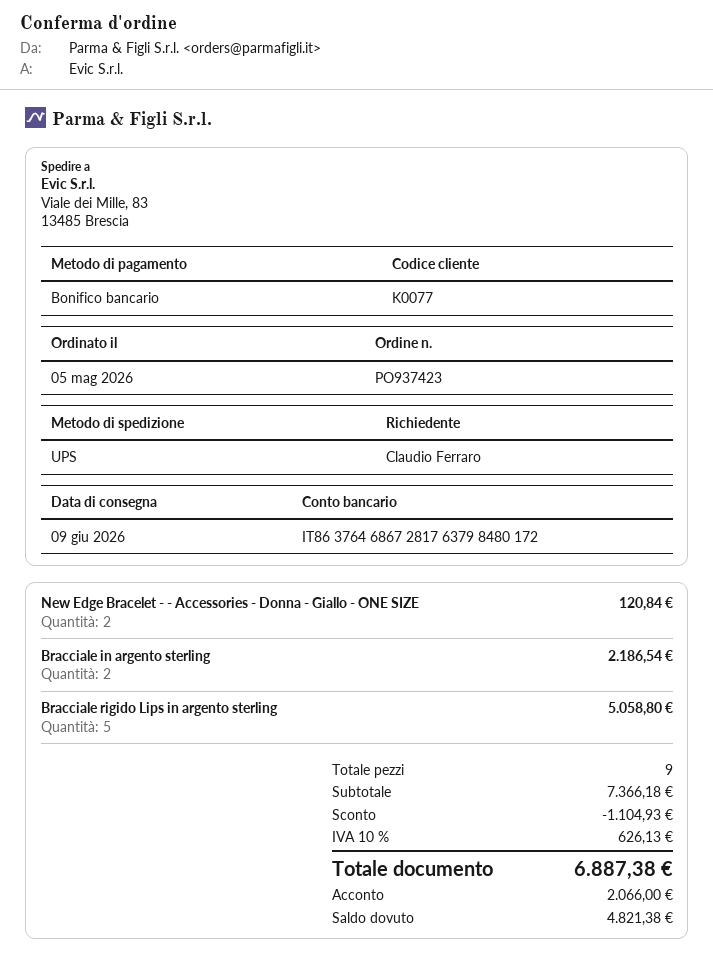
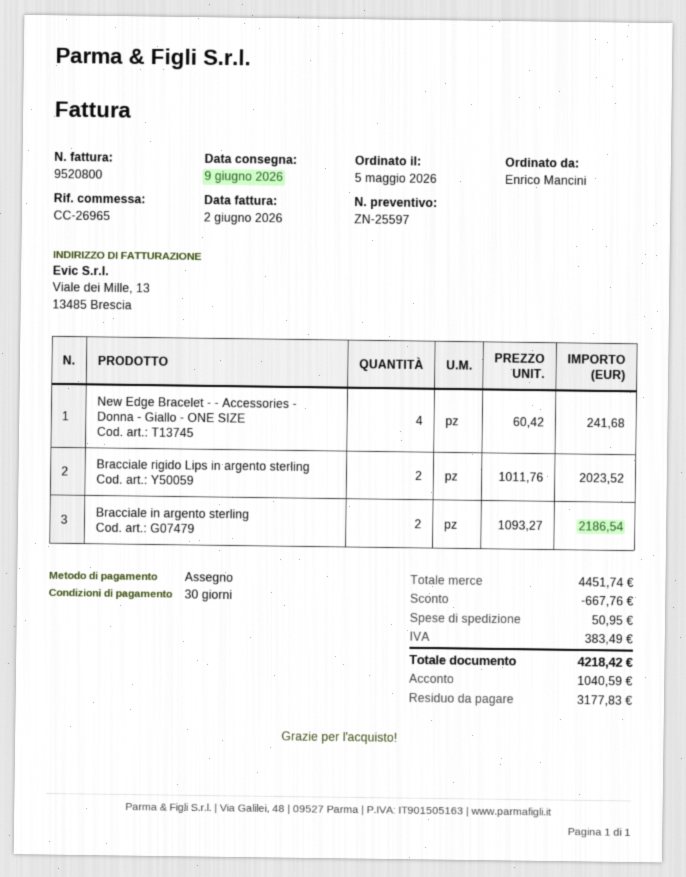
ordered by: Claudio Ferraro -> Enrico Mancini
payment method: bank transfer -> cheque
New Edge Bracelet - - Accessories - Donna - Giallo - ONE SIZE: 2 for 120.84 -> 4 for 241.68
Bracciale rigido Lips in argento sterling: 5 for 5058.80 -> 2 for 2023.52
subtotal: 7366.18 -> 4451.74
discount: 1104.93 -> 667.76
shipping: none -> 50.95
tax: 626.13 -> 383.49
total: 6887.38 -> 4218.42
deposit: 2066.00 -> 1040.59
balance: 4821.38 -> 3177.83

